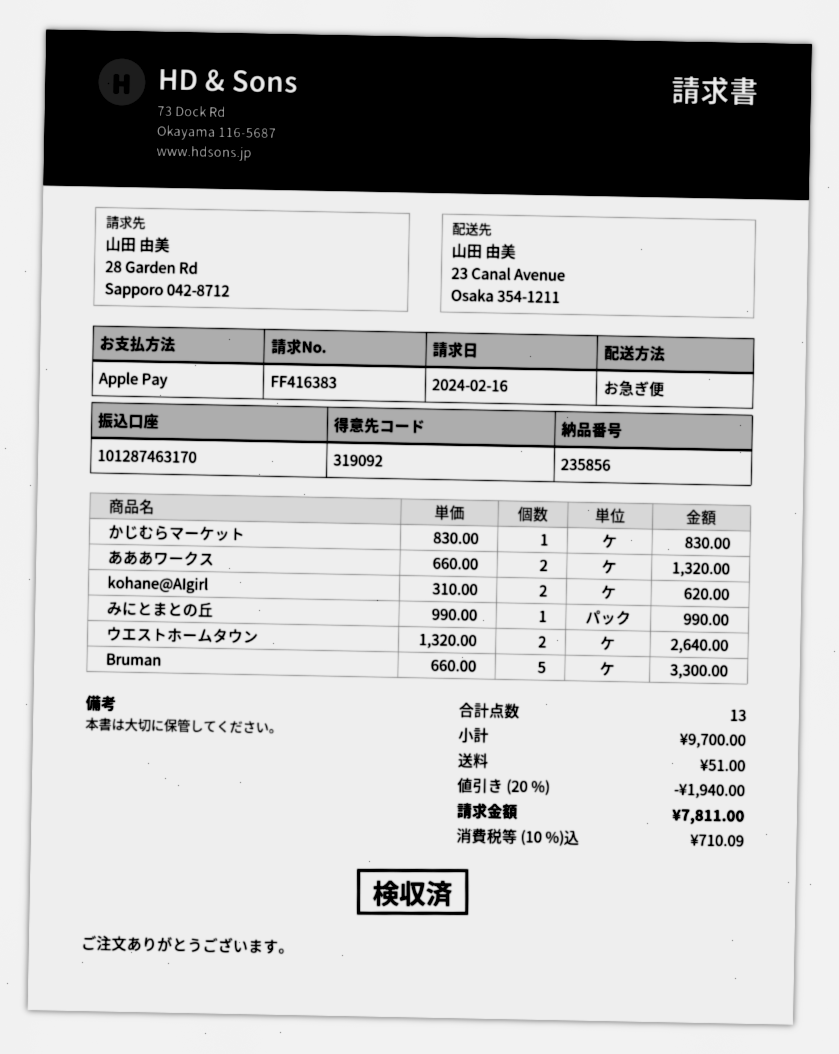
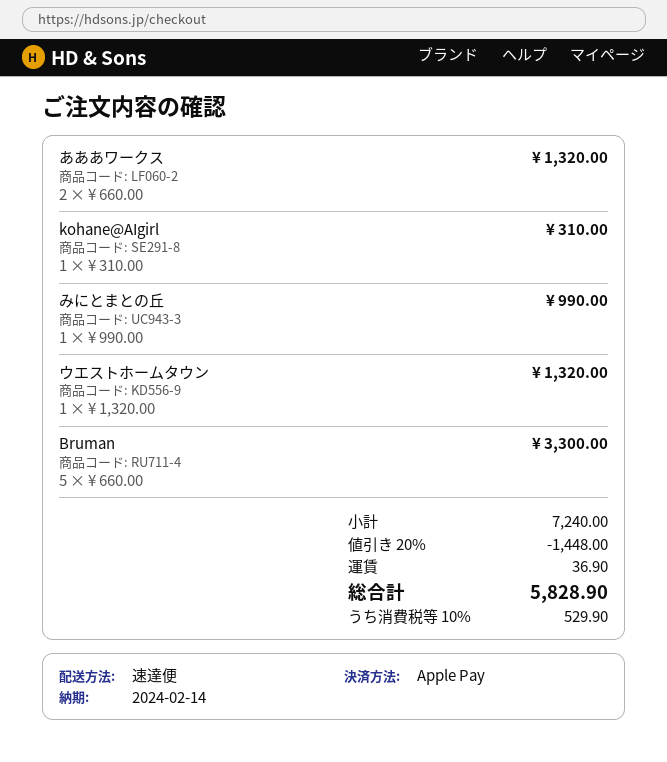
かじむらマーケット: 1 x 830.00 = 830.00 -> none
kohane@AIgirl: 2 x 310.00 = 620.00 -> 1 x 310.00 = 310.00
ウエストホームタウン: 2 x 1320.00 = 2640.00 -> 1 x 1320.00 = 1320.00
subtotal: 9700.00 -> 7240.00
discount: 20% = 1940.00 -> 20% = 1448.00
shipping: 51.00 -> 36.90
tax: 10% = 710.09 -> 10% = 529.90
total: 7811.00 -> 5828.90

